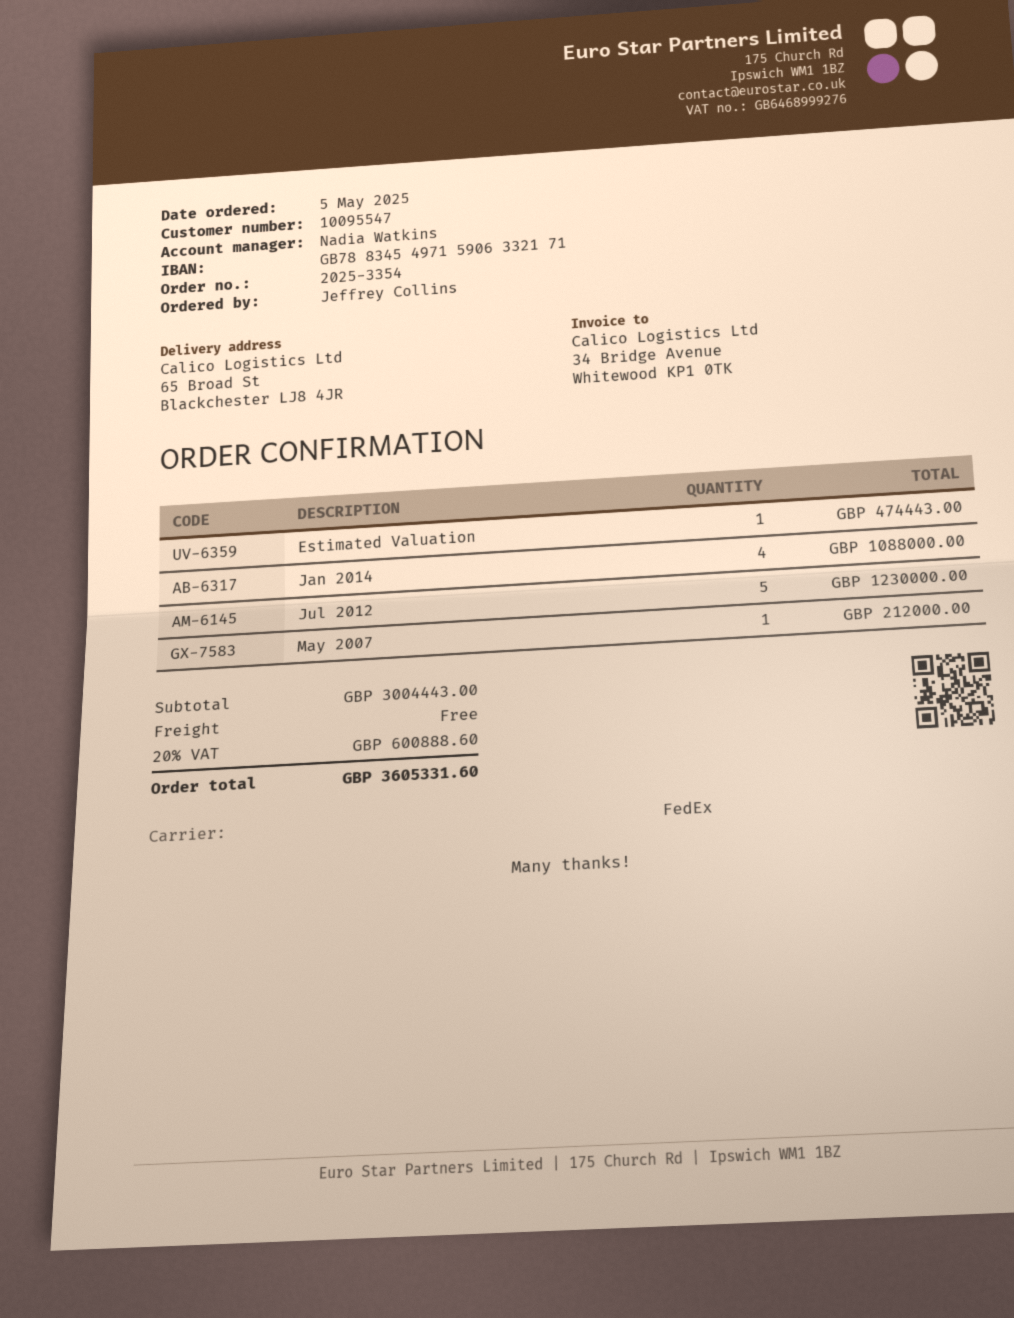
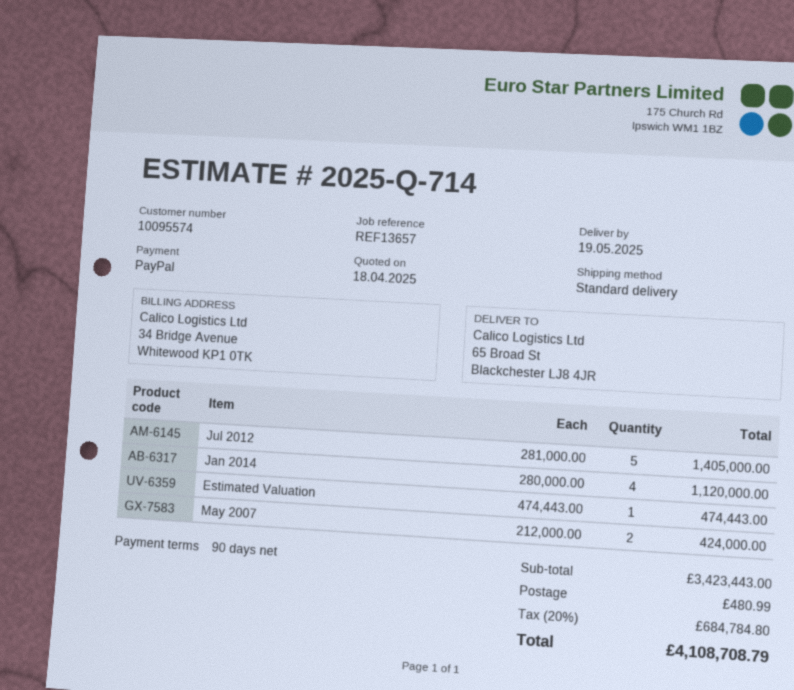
customer number: 10095547 -> 10095574
shipping method: FedEx -> standard
Jan 2014: 4 for 1088000.00 -> 4 for 1120000.00
Jul 2012: 5 for 1230000.00 -> 5 for 1405000.00
May 2007: 1 for 212000.00 -> 2 for 424000.00
subtotal: 3004443.00 -> 3423443.00
shipping: 0.00 -> 480.99
tax: 20% = 600888.60 -> 20% = 684784.80
total: 3605331.60 -> 4108708.79

